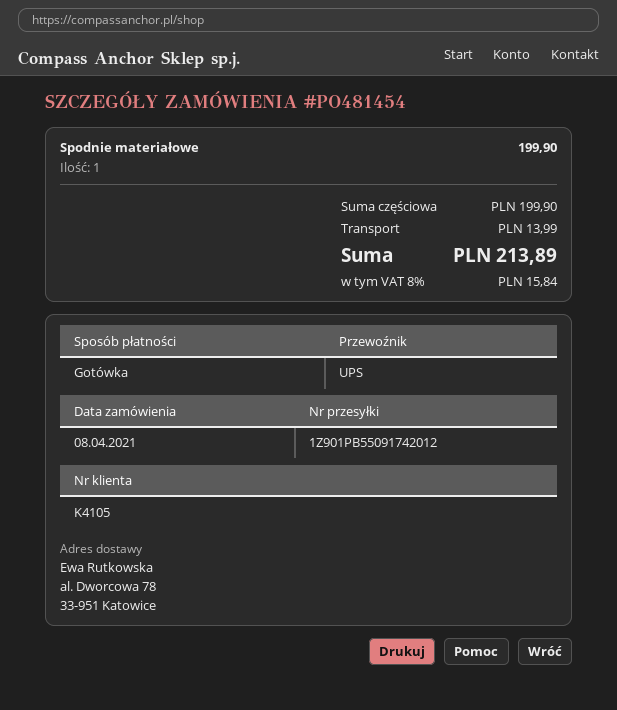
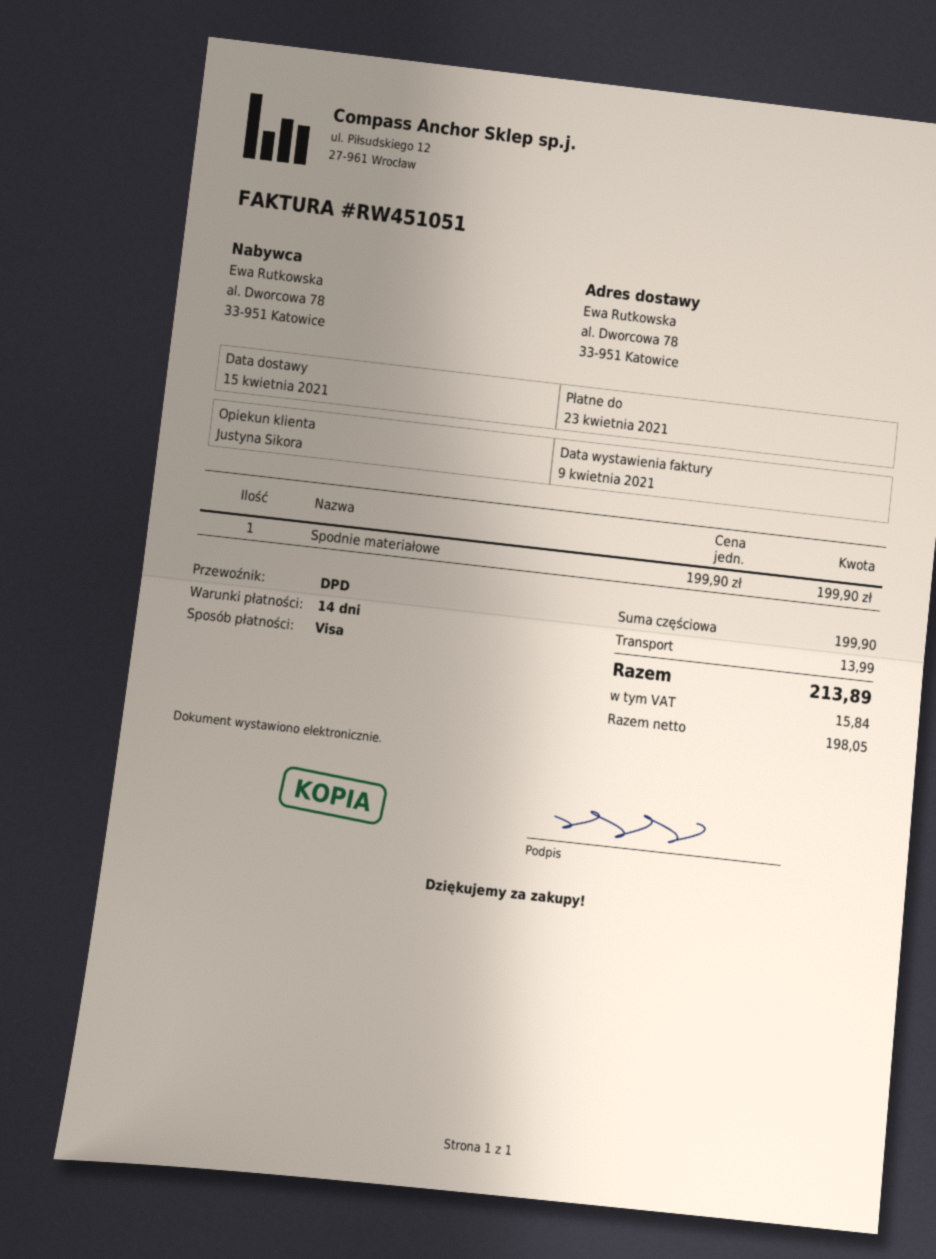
payment method: cash -> Visa
shipping method: UPS -> DPD

